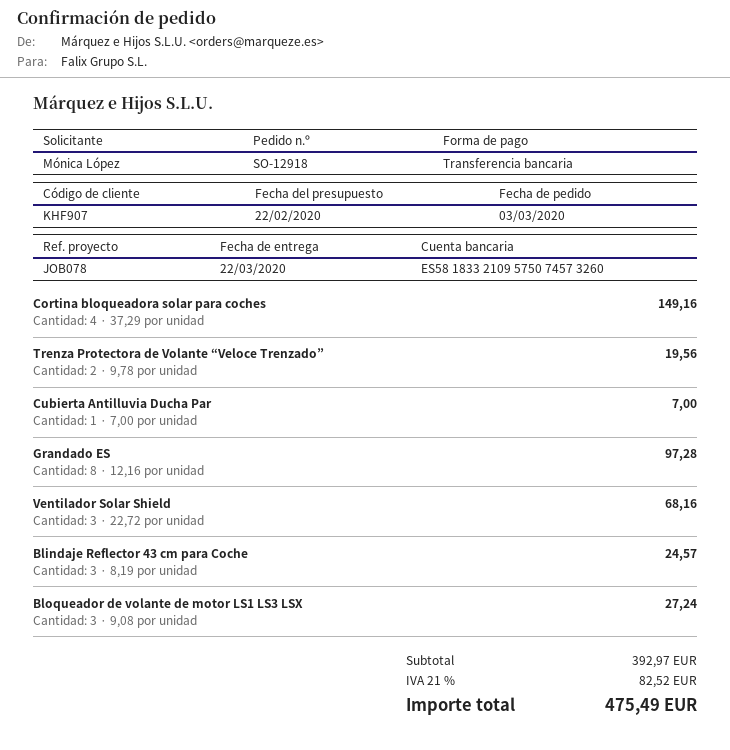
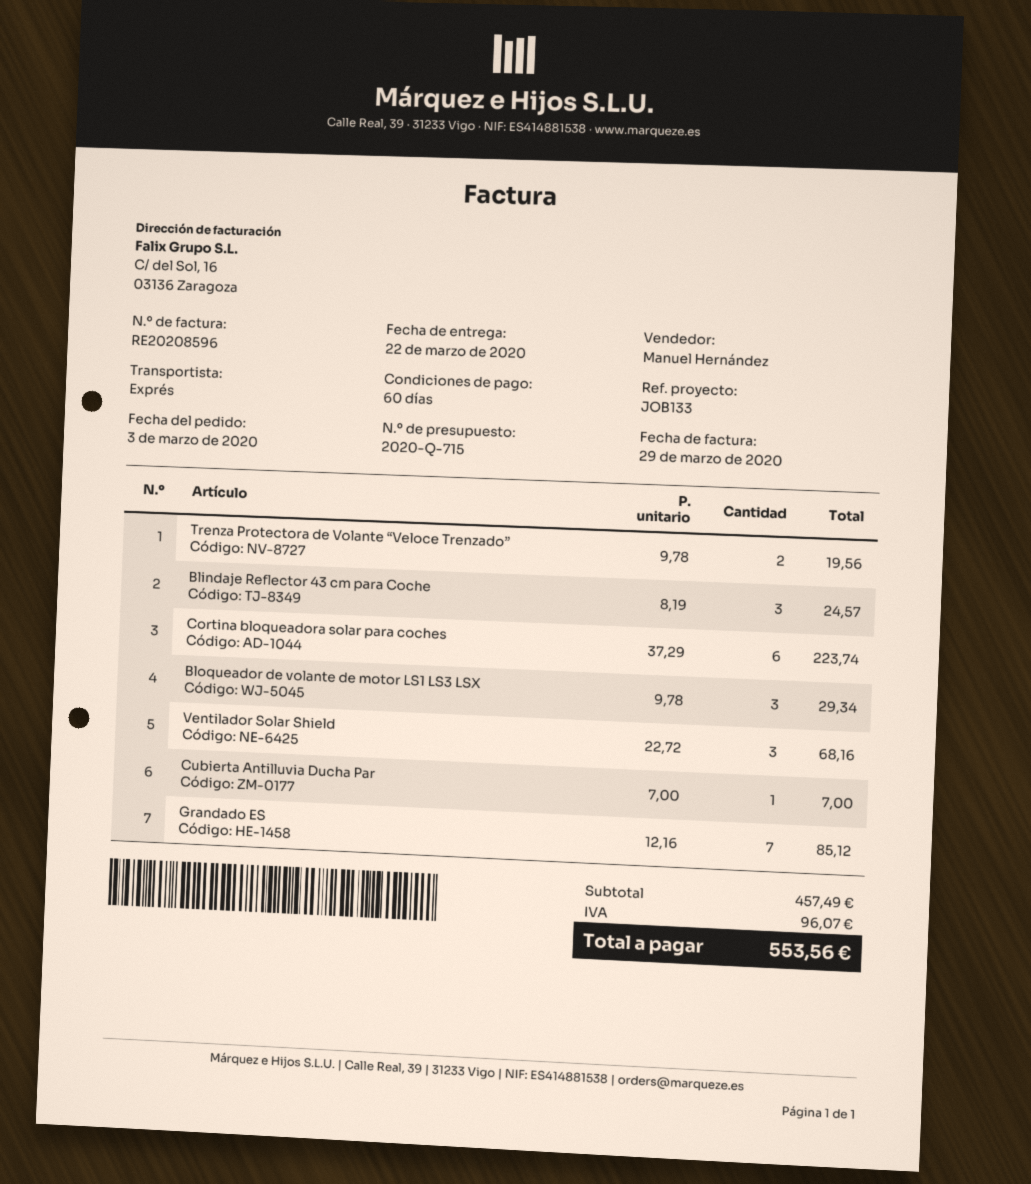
reference: JOB078 -> JOB133
Cortina bloqueadora solar para coches: 4 x 37.29 = 149.16 -> 6 x 37.29 = 223.74
Grandado ES: 8 x 12.16 = 97.28 -> 7 x 12.16 = 85.12
Bloqueador de volante de motor LS1 LS3 LSX: 3 x 9.08 = 27.24 -> 3 x 9.78 = 29.34
subtotal: 392.97 -> 457.49
tax: 82.52 -> 96.07
total: 475.49 -> 553.56

